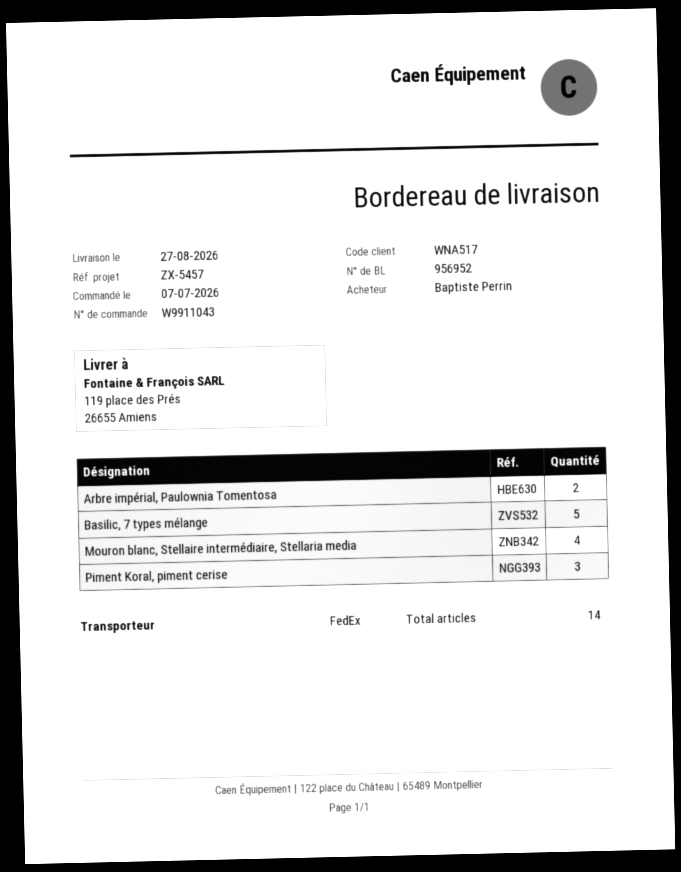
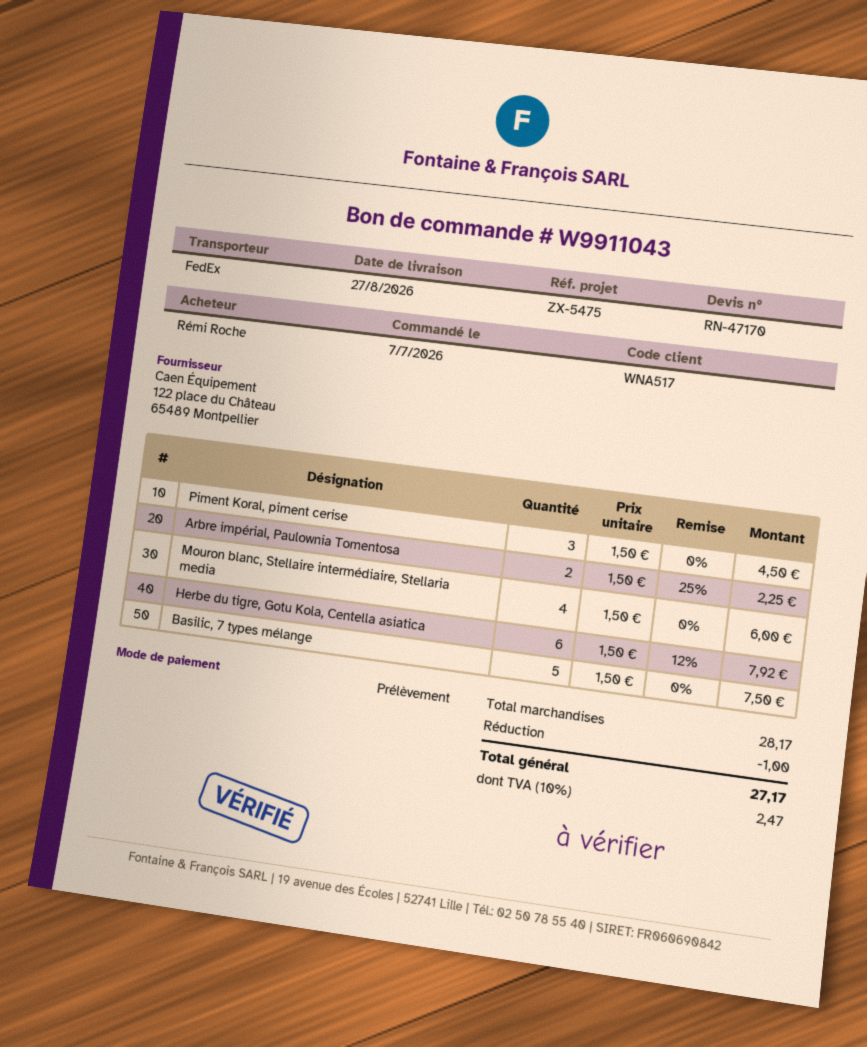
reference: ZX-5457 -> ZX-5475
ordered by: Baptiste Perrin -> Rémi Roche
Herbe du tigre, Gotu Kola, Centella asiatica: none -> 6

